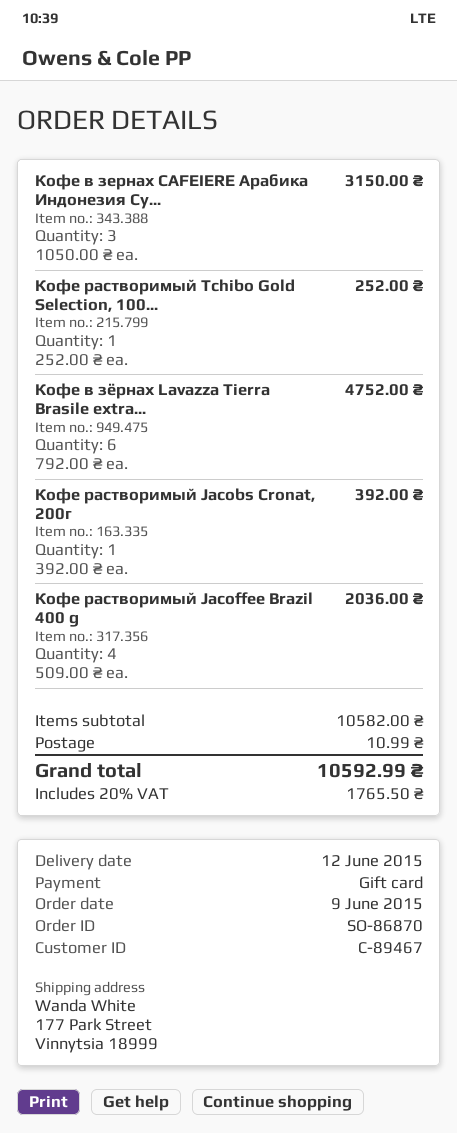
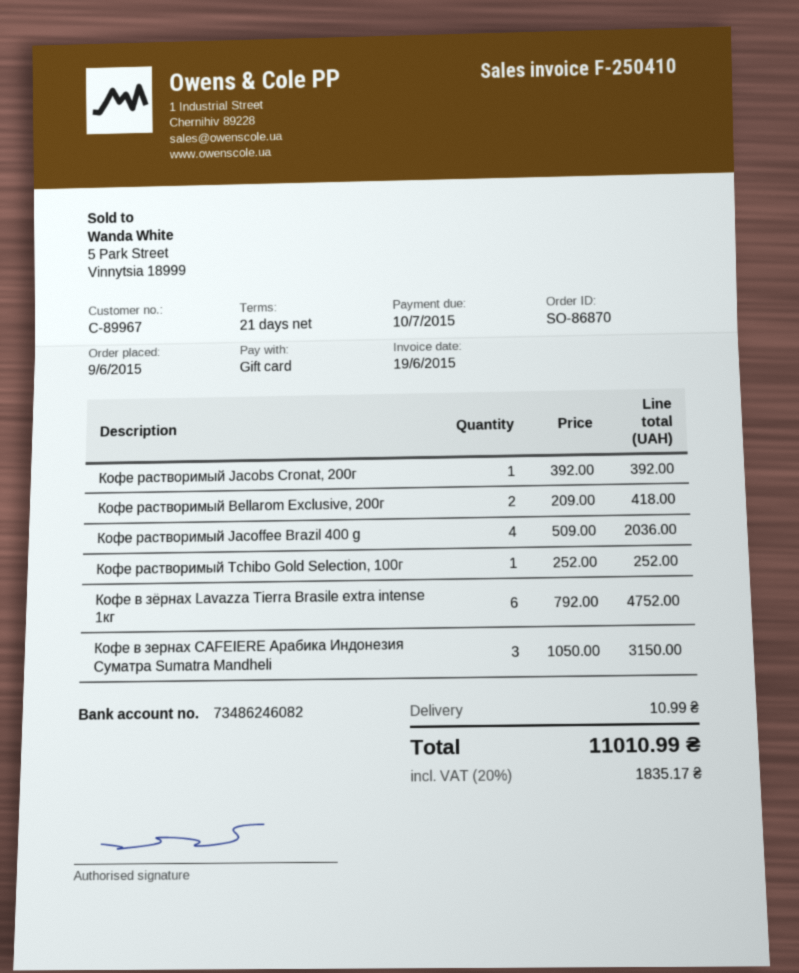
customer number: C-89467 -> C-89967
Кофе растворимый Bellarom Exclusive, 200г: none -> 2 x 209.00 = 418.00
tax: 20% = 1765.50 -> 20% = 1835.17
total: 10592.99 -> 11010.99

